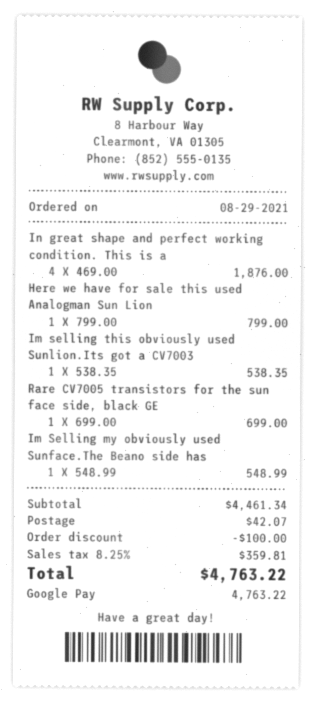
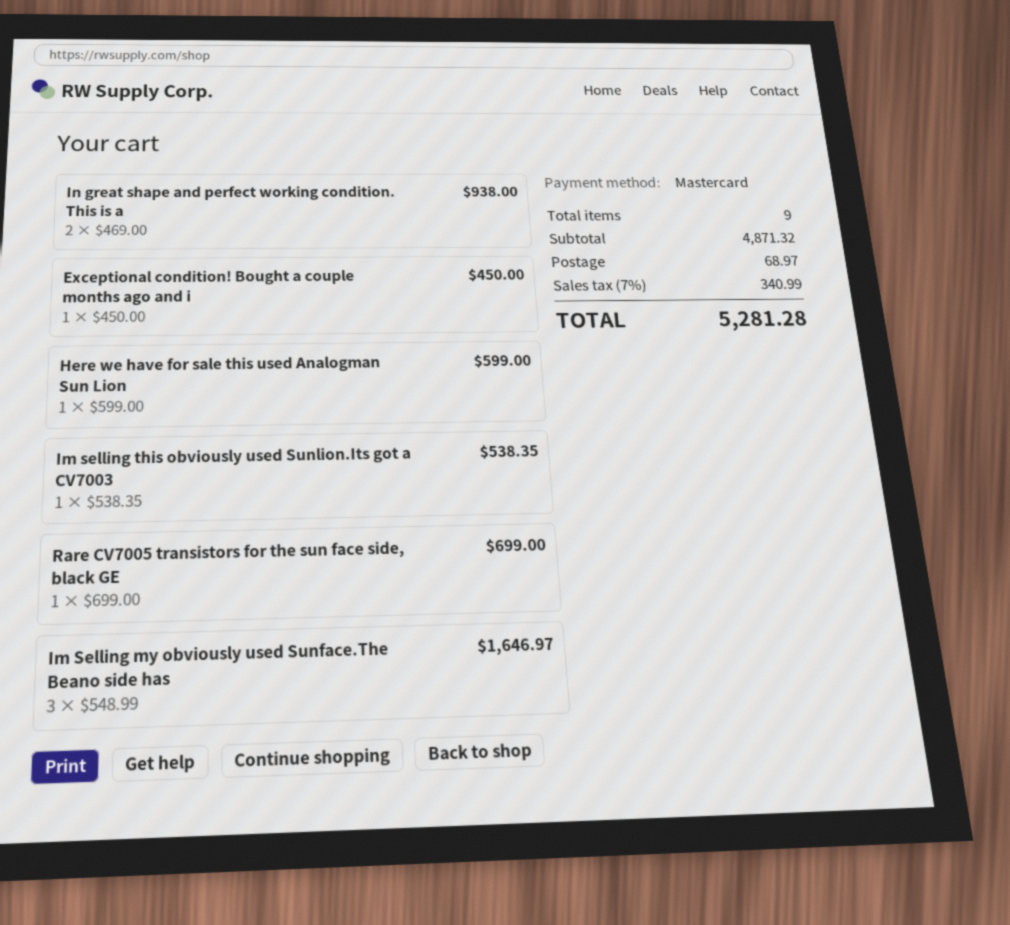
payment method: Google Pay -> Mastercard
In great shape and perfect working condition. This is a: 4 x 469.00 = 1876.00 -> 2 x 469.00 = 938.00
Here we have for sale this used Analogman Sun Lion: 1 x 799.00 = 799.00 -> 1 x 599.00 = 599.00
Im Selling my obviously used Sunface.The Beano side has: 1 x 548.99 = 548.99 -> 3 x 548.99 = 1646.97
Exceptional condition! Bought a couple months ago and i: none -> 1 x 450.00 = 450.00
subtotal: 4461.34 -> 4871.32
discount: 100.00 -> none
shipping: 42.07 -> 68.97
tax: 8.25% = 359.81 -> 7% = 340.99
total: 4763.22 -> 5281.28

